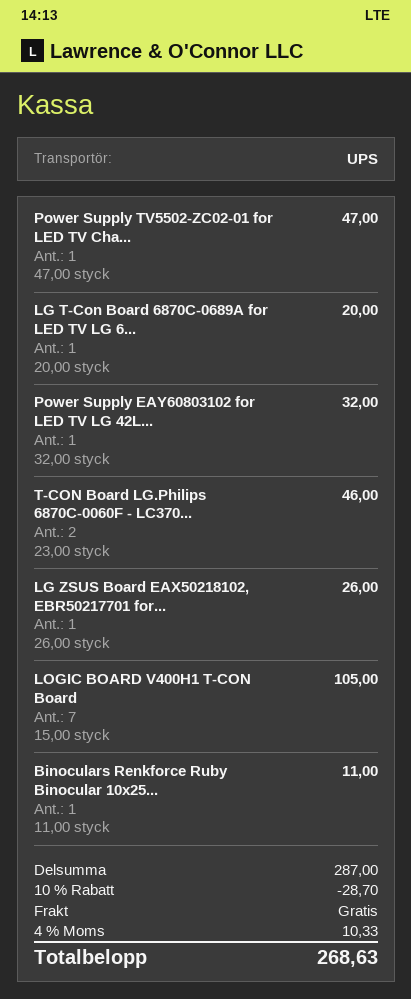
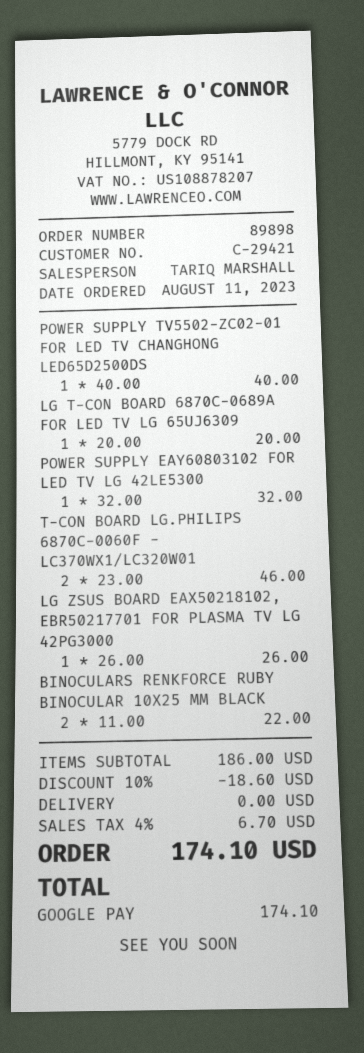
Power Supply TV5502-ZC02-01 for LED TV Cha...: 1 x 47.00 = 47.00 -> 1 x 40.00 = 40.00
LOGIC BOARD V400H1 T-CON Board: 7 x 15.00 = 105.00 -> none
Binoculars Renkforce Ruby Binocular 10x25...: 1 x 11.00 = 11.00 -> 2 x 11.00 = 22.00
subtotal: 287.00 -> 186.00
discount: 10% = 28.70 -> 10% = 18.60
tax: 4% = 10.33 -> 4% = 6.70
total: 268.63 -> 174.10

